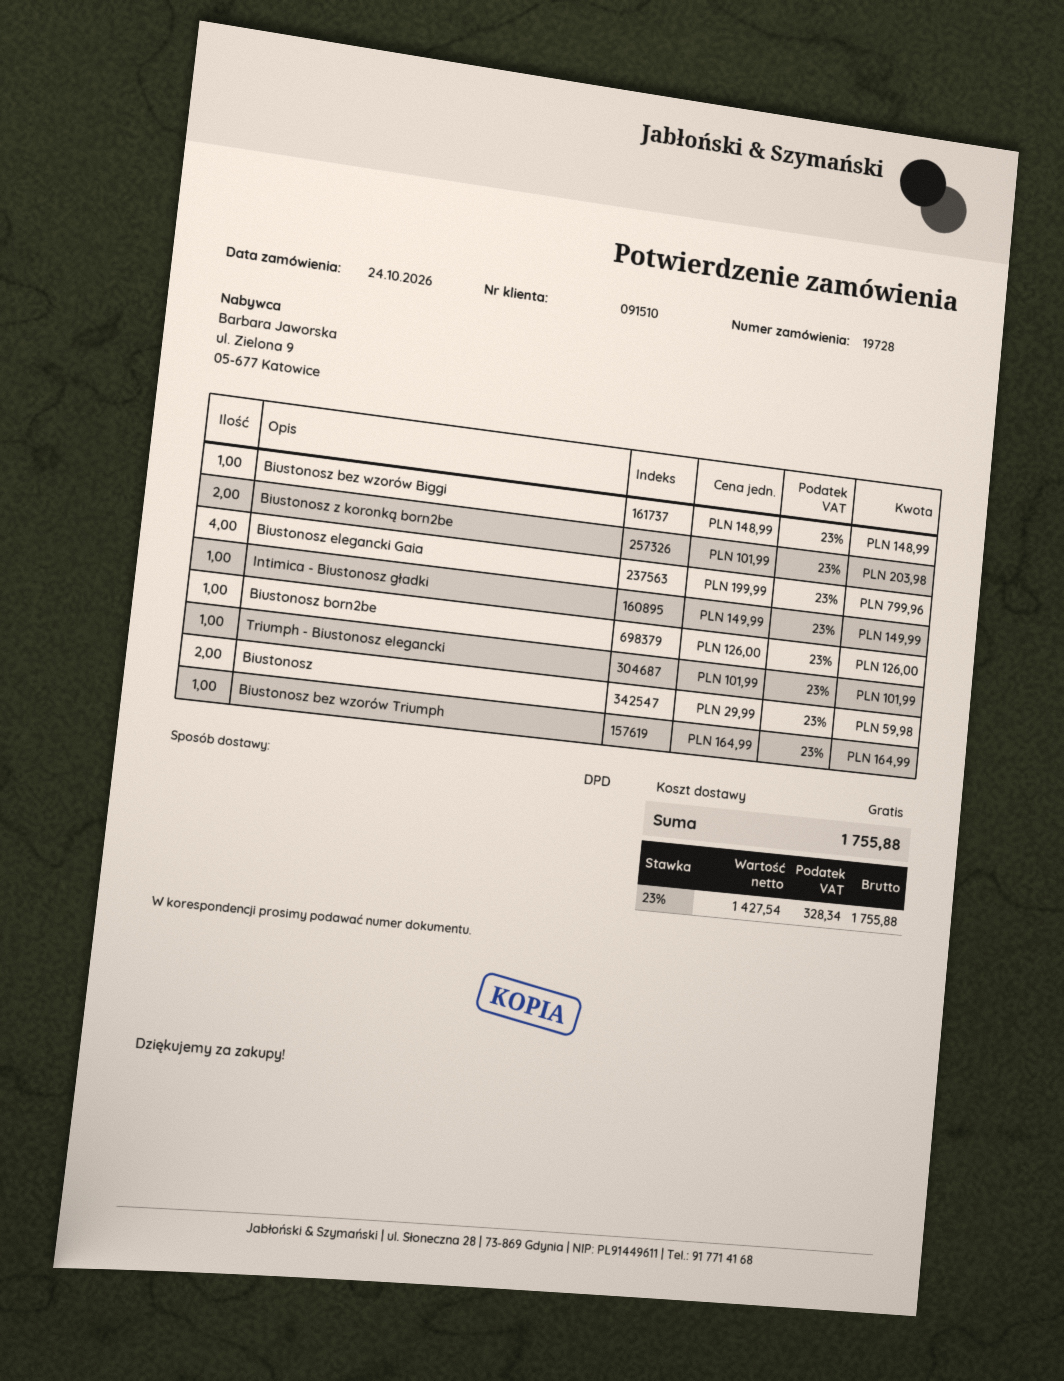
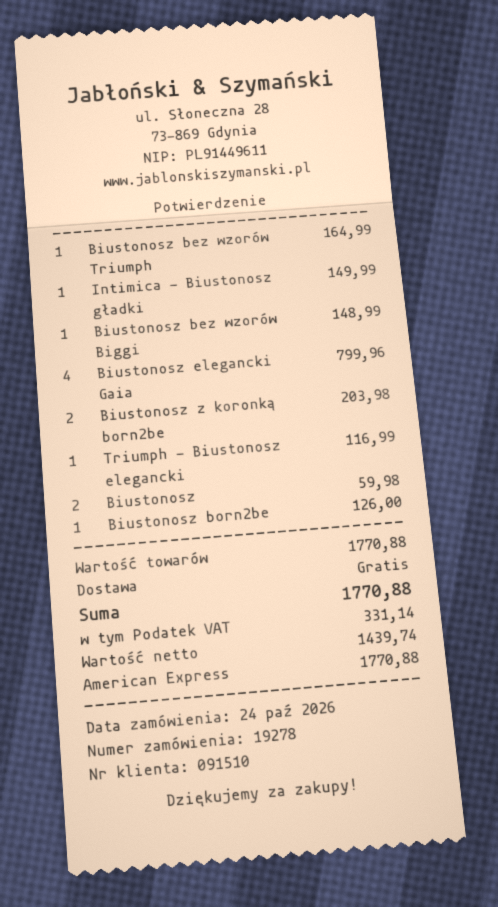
order number: 19728 -> 19278
Triumph - Biustonosz elegancki: 1 for 101.99 -> 1 for 116.99
net: 1427.54 -> 1439.74
tax: 328.34 -> 331.14
total: 1755.88 -> 1770.88

